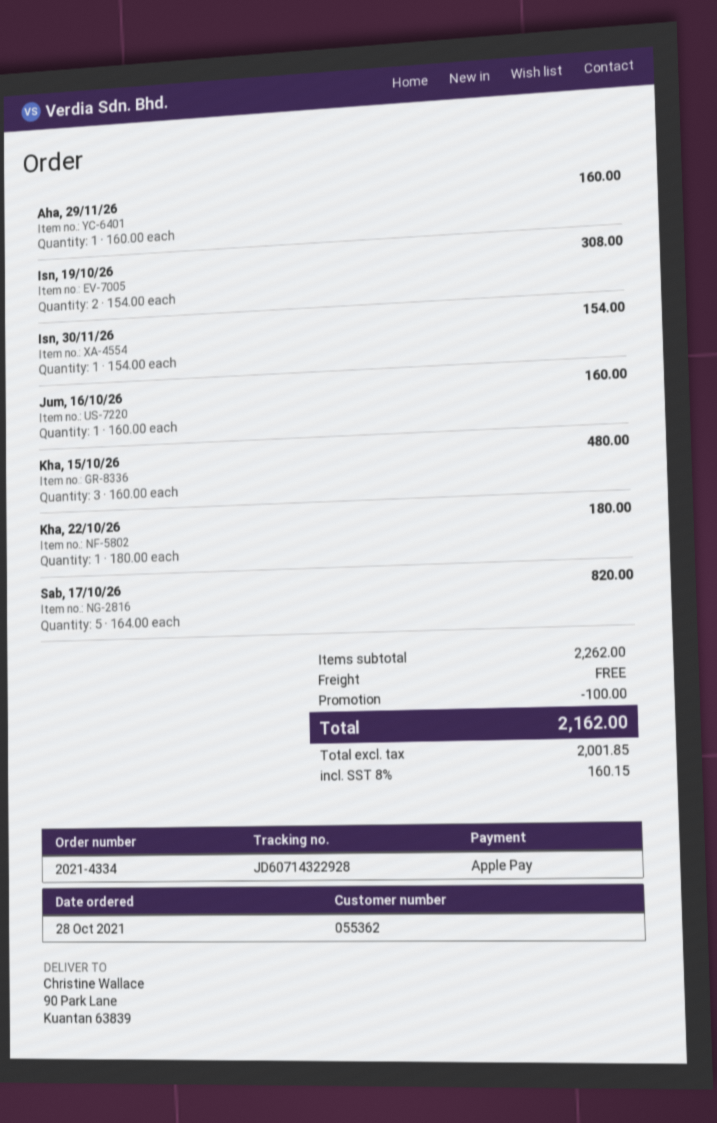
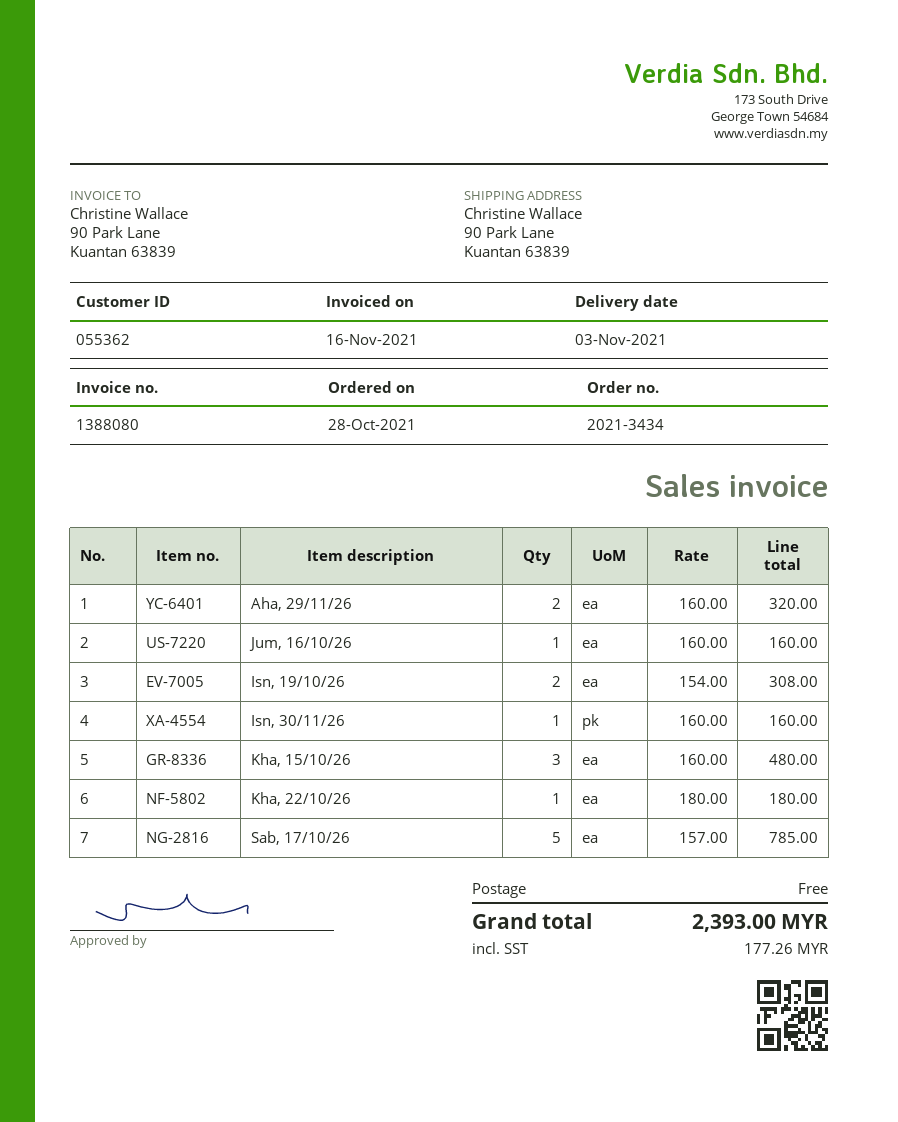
order number: 2021-4334 -> 2021-3434
Aha, 29/11/26: 1 x 160.00 = 160.00 -> 2 x 160.00 = 320.00
Isn, 30/11/26: 1 x 154.00 = 154.00 -> 1 x 160.00 = 160.00
Sab, 17/10/26: 5 x 164.00 = 820.00 -> 5 x 157.00 = 785.00
discount: 100.00 -> none
tax: 160.15 -> 177.26
total: 2162.00 -> 2393.00

